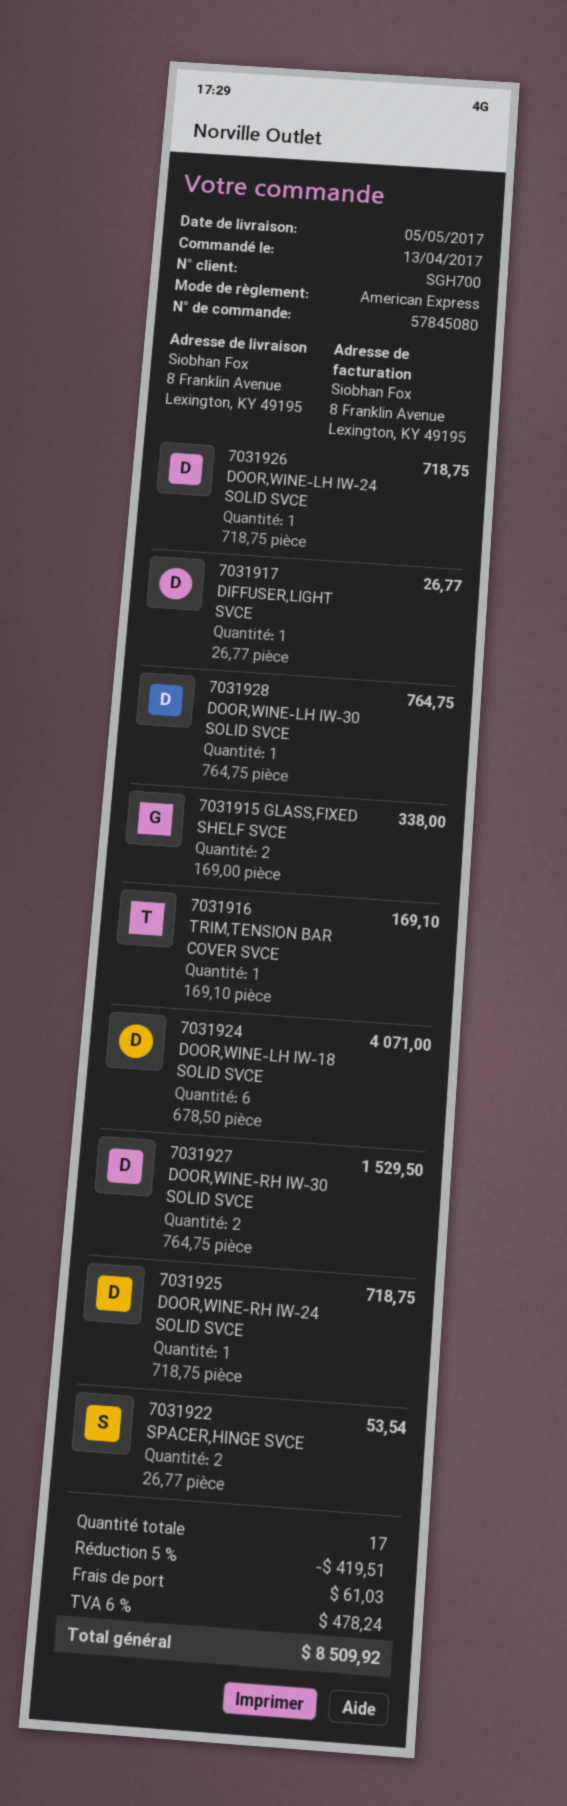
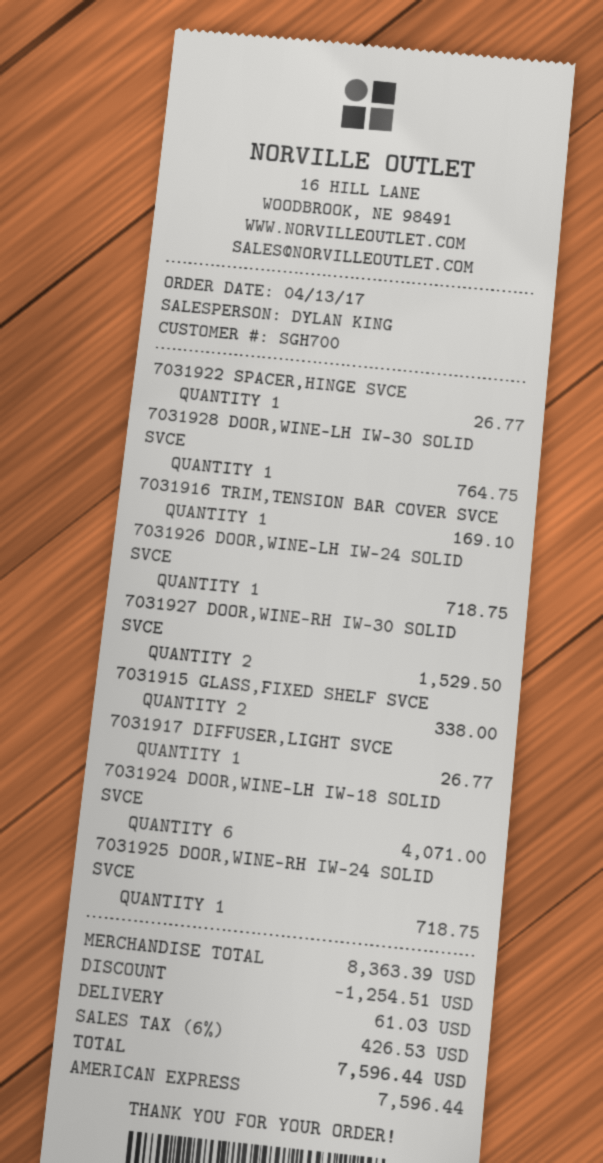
7031922 SPACER,HINGE SVCE: 2 for 53.54 -> 1 for 26.77
discount: 419.51 -> 1254.51
tax: 6% = 478.24 -> 6% = 426.53
total: 8509.92 -> 7596.44

